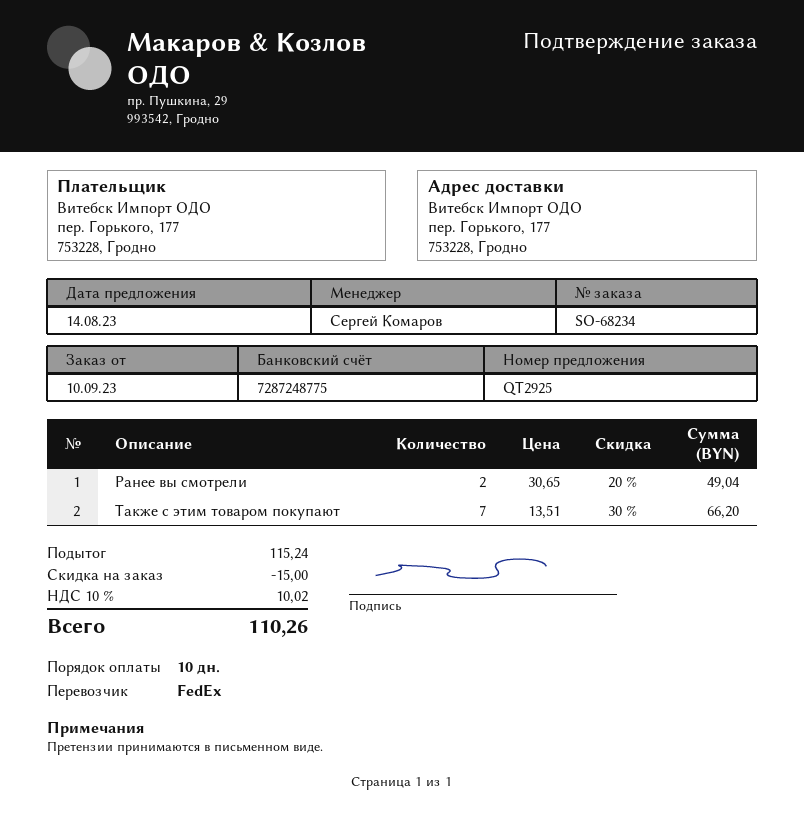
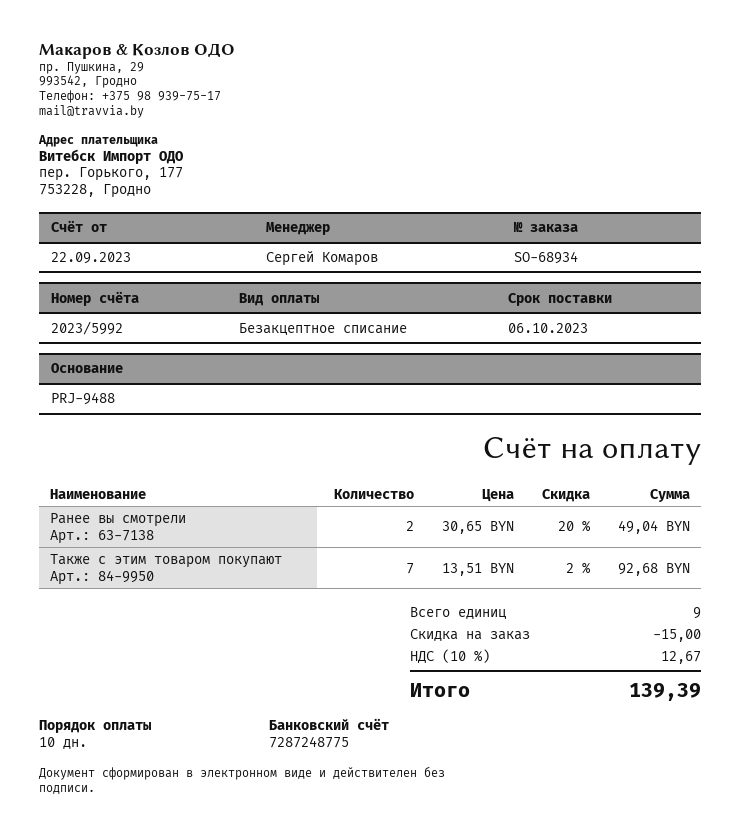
order number: SO-68234 -> SO-68934
Также с этим товаром покупают: 7 x 13.51 - 30% = 66.20 -> 7 x 13.51 - 2% = 92.68
tax: 10% = 10.02 -> 10% = 12.67
total: 110.26 -> 139.39

